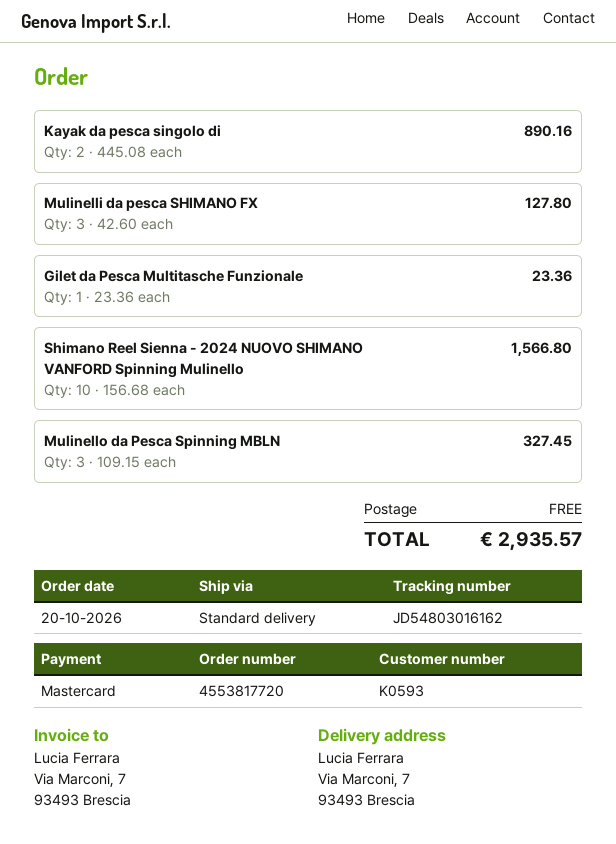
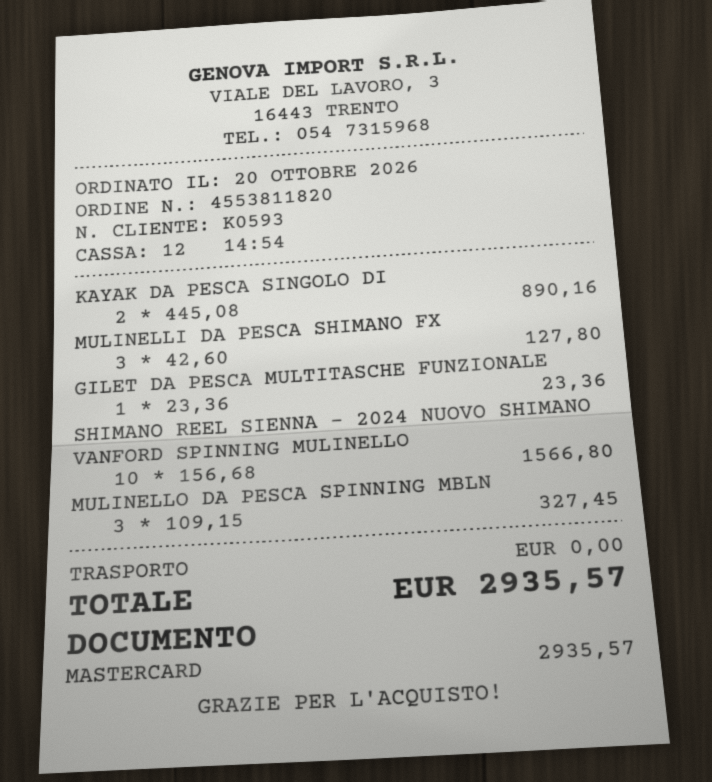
order number: 4553817720 -> 4553811820

